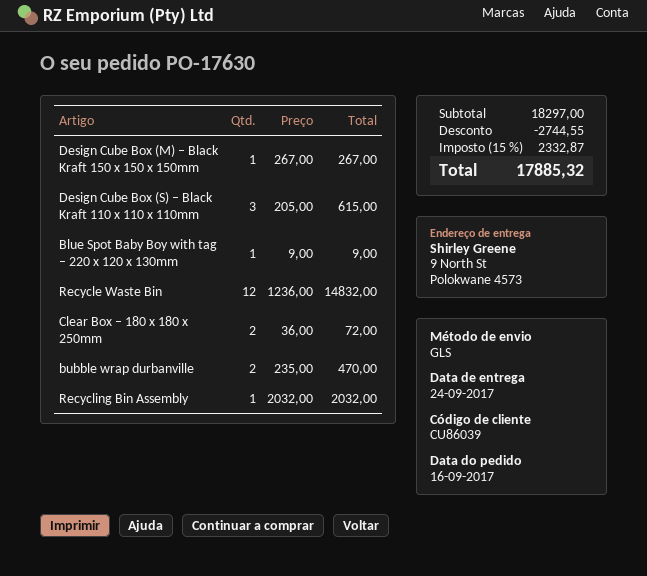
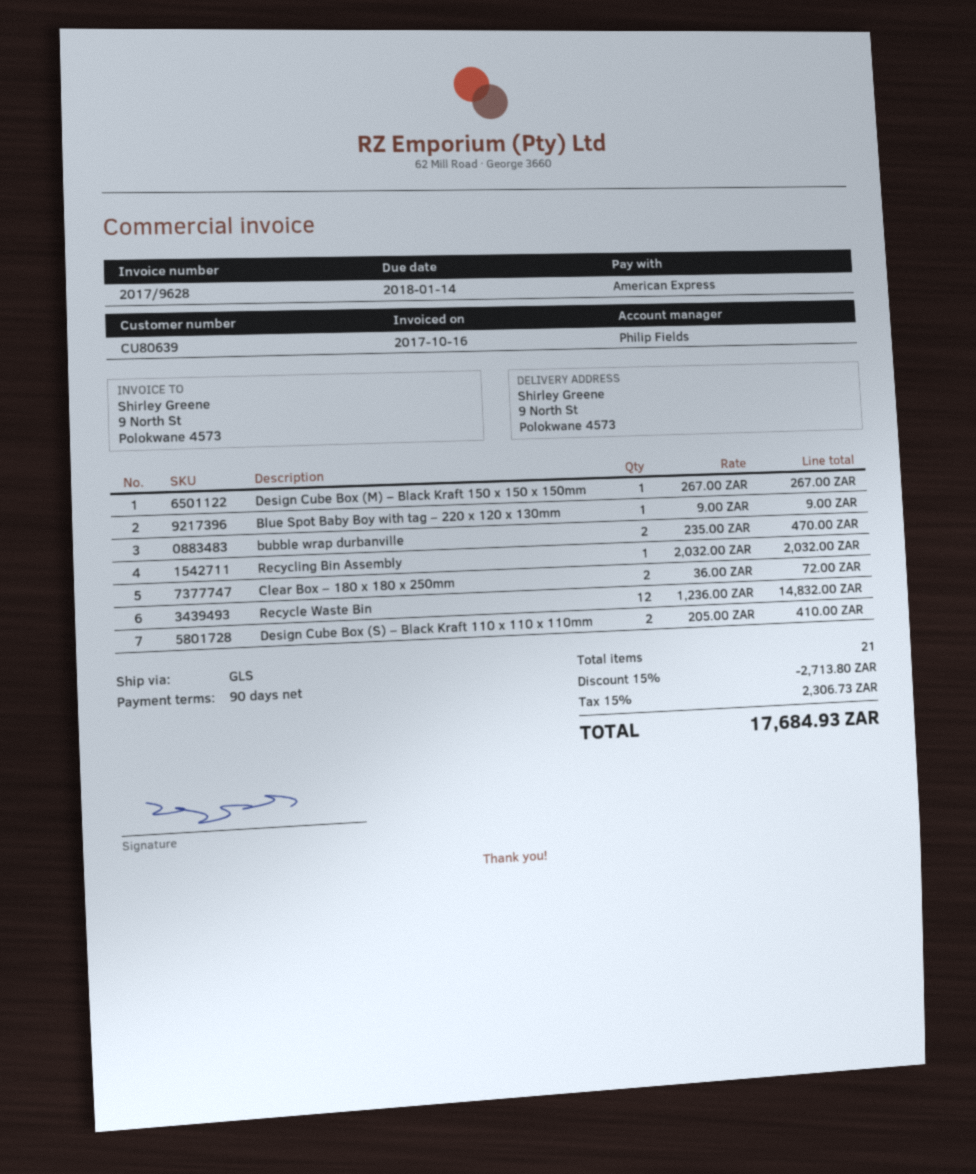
customer number: CU86039 -> CU80639
Design Cube Box (S) – Black Kraft 110 x 110 x 110mm: 3 x 205.00 = 615.00 -> 2 x 205.00 = 410.00
discount: 2744.55 -> 2713.80
tax: 15% = 2332.87 -> 15% = 2306.73
total: 17885.32 -> 17684.93

